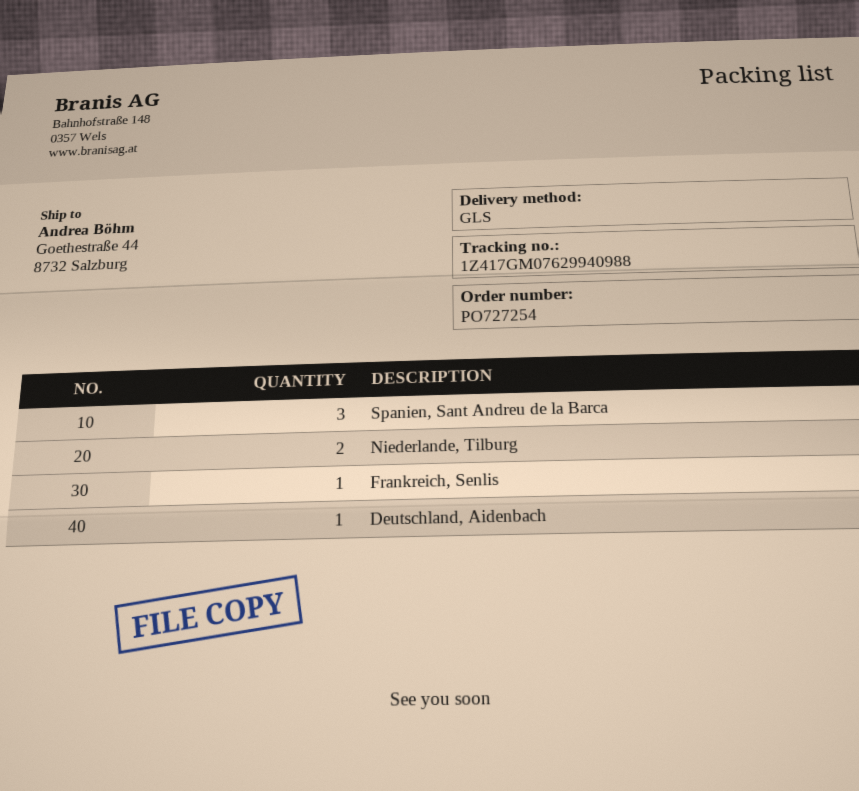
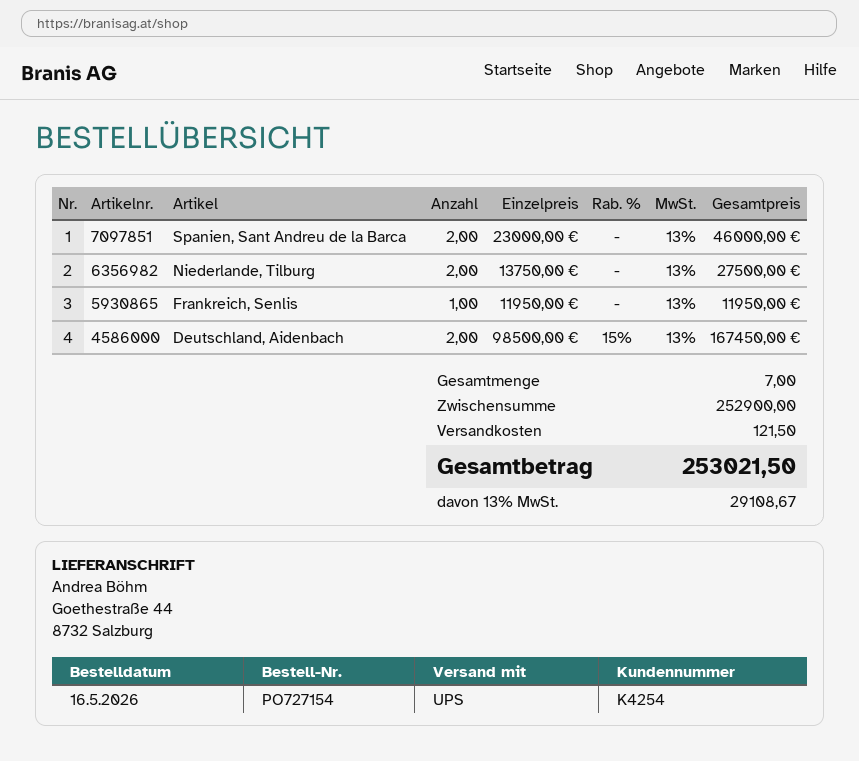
order number: PO727254 -> PO727154
shipping method: GLS -> UPS
Spanien, Sant Andreu de la Barca: 3 -> 2
Deutschland, Aidenbach: 1 -> 2

